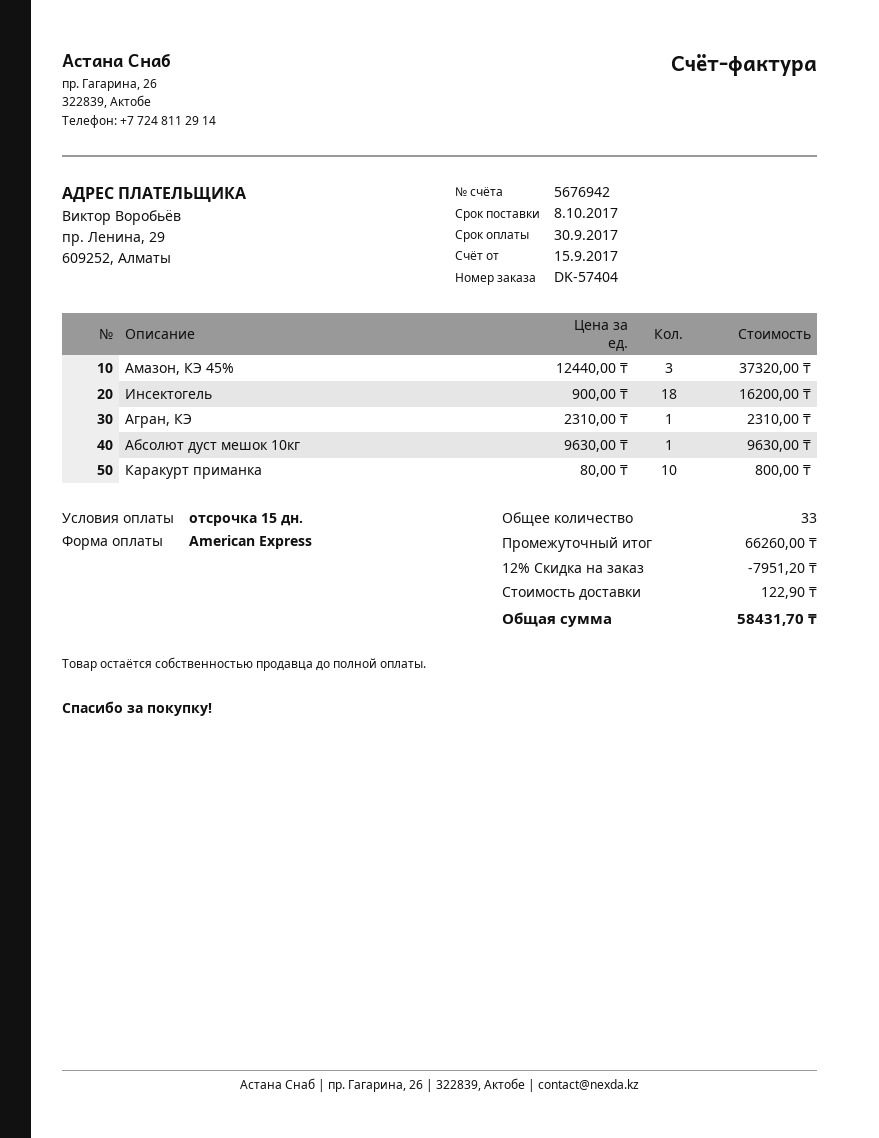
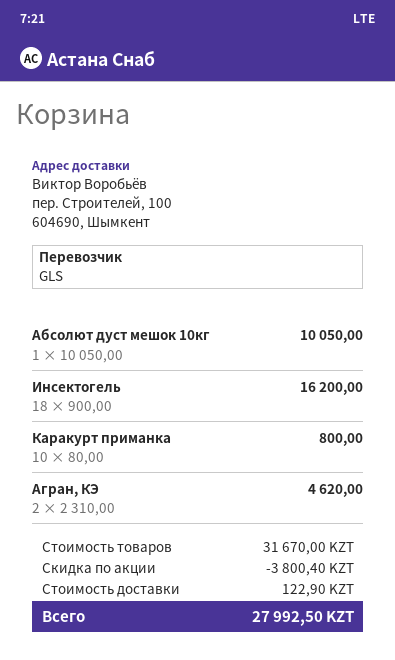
Амазон, КЭ 45%: 3 x 12440.00 = 37320.00 -> none
Агран, КЭ: 1 x 2310.00 = 2310.00 -> 2 x 2310.00 = 4620.00
Абсолют дуст мешок 10кг: 1 x 9630.00 = 9630.00 -> 1 x 10050.00 = 10050.00
subtotal: 66260.00 -> 31670.00
discount: 7951.20 -> 3800.40
total: 58431.70 -> 27992.50

